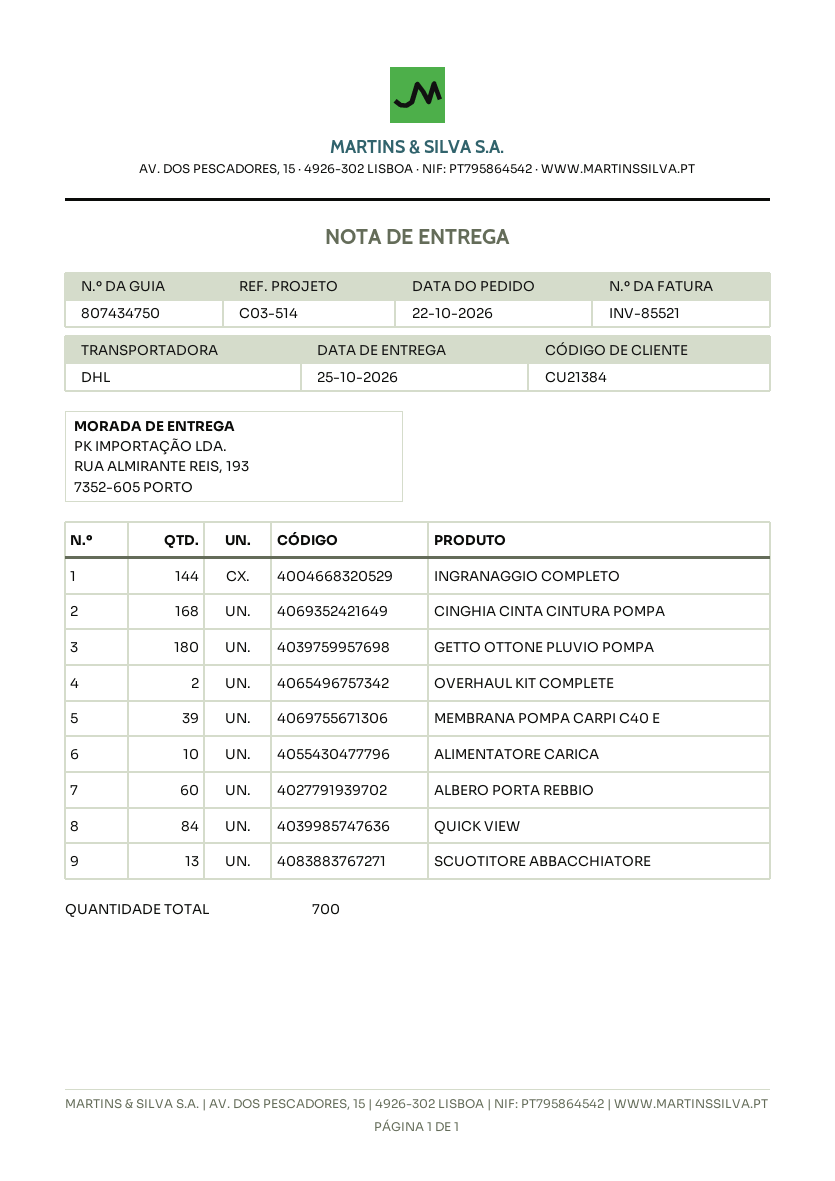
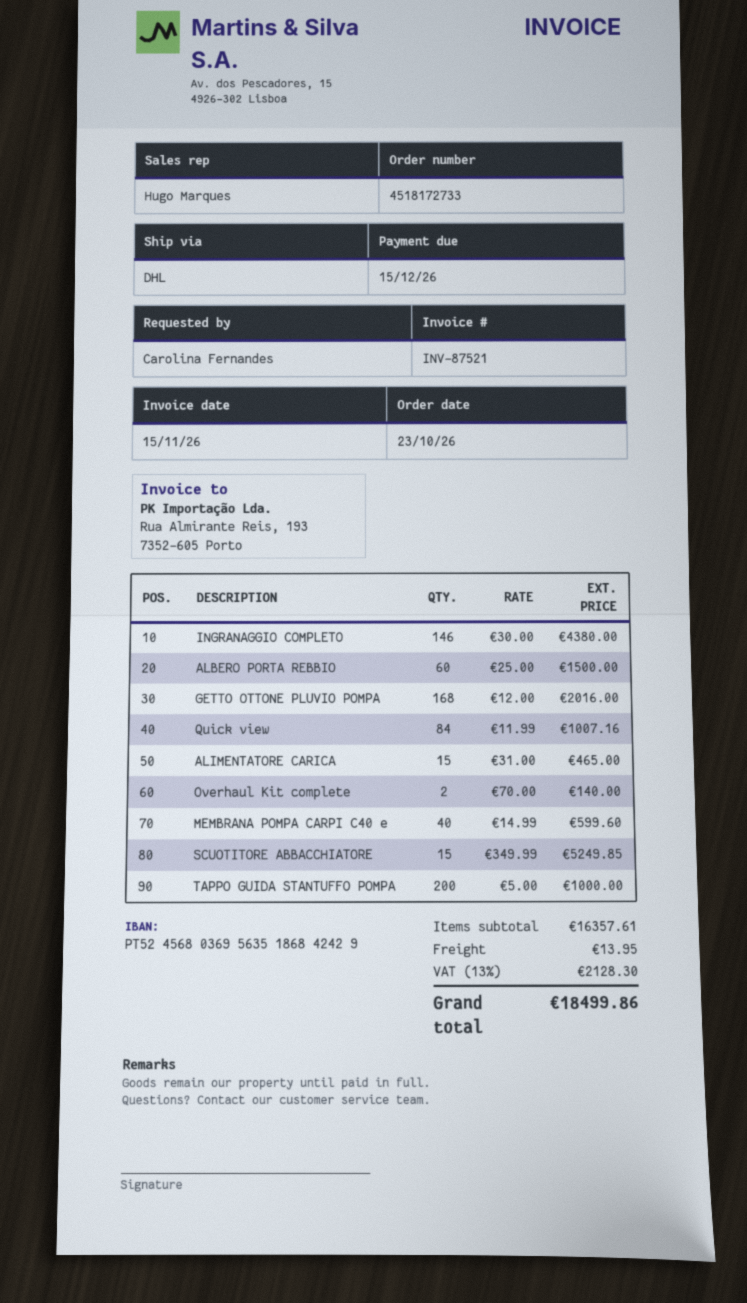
order date: 2026-10-22 -> 2026-10-23
invoice number: INV-85521 -> INV-87521
INGRANAGGIO COMPLETO: 144 -> 146
CINGHIA CINTA CINTURA POMPA: 168 -> none
GETTO OTTONE PLUVIO POMPA: 180 -> 168
MEMBRANA POMPA CARPI C40 E: 39 -> 40
ALIMENTATORE CARICA: 10 -> 15
SCUOTITORE ABBACCHIATORE: 13 -> 15
TAPPO GUIDA STANTUFFO POMPA: none -> 200

